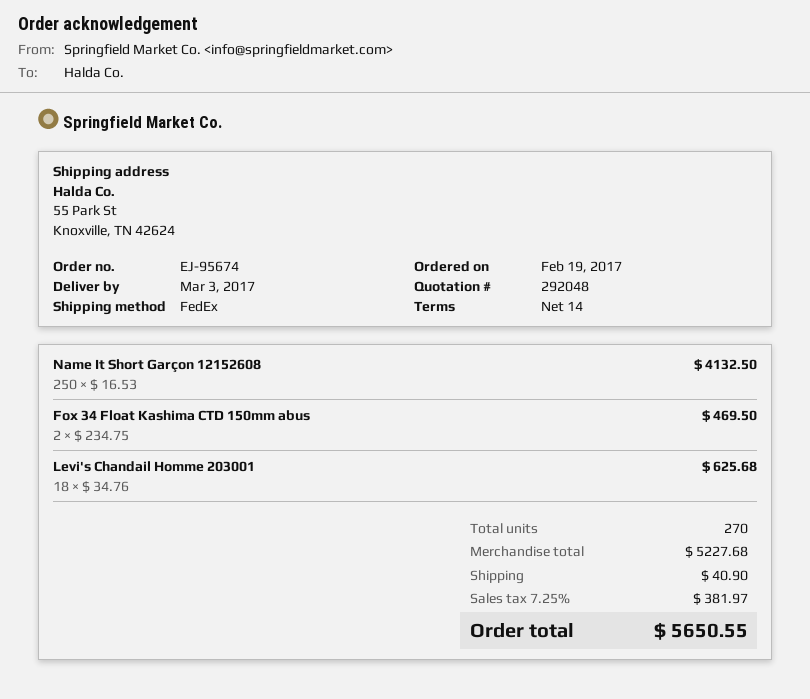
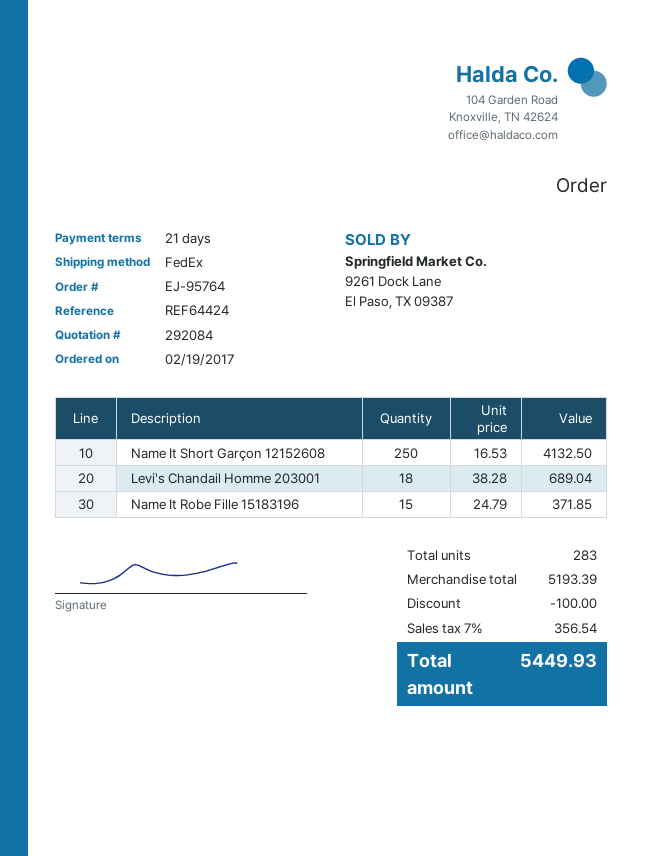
quote number: 292048 -> 292084
order number: EJ-95674 -> EJ-95764
payment terms: 14 days -> 21 days
Fox 34 Float Kashima CTD 150mm abus: 2 x 234.75 = 469.50 -> none
Levi's Chandail Homme 203001: 18 x 34.76 = 625.68 -> 18 x 38.28 = 689.04
Name It Robe Fille 15183196: none -> 15 x 24.79 = 371.85
total quantity: 270 -> 283
subtotal: 5227.68 -> 5193.39
discount: none -> 100.00
shipping: 40.90 -> none
tax: 7.25% = 381.97 -> 7% = 356.54
total: 5650.55 -> 5449.93

